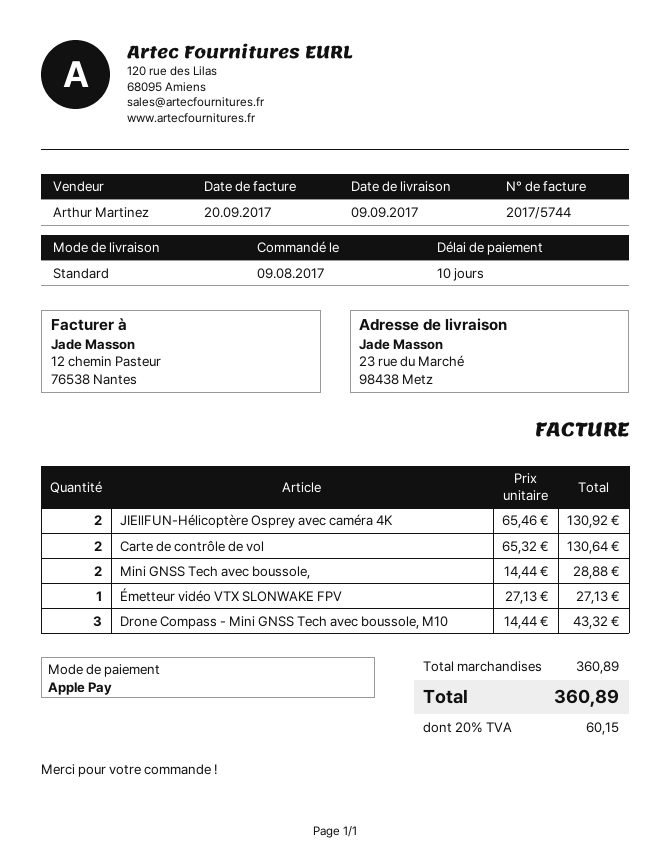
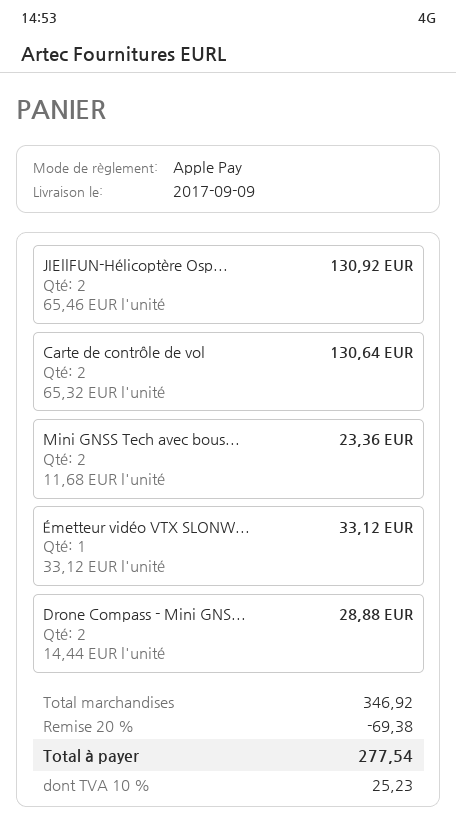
Mini GNSS Tech avec boussole,: 2 x 14.44 = 28.88 -> 2 x 11.68 = 23.36
Émetteur vidéo VTX SLONWAKE FPV: 1 x 27.13 = 27.13 -> 1 x 33.12 = 33.12
Drone Compass - Mini GNSS Tech avec boussole, M10: 3 x 14.44 = 43.32 -> 2 x 14.44 = 28.88
subtotal: 360.89 -> 346.92
discount: none -> 20% = 69.38
tax: 20% = 60.15 -> 10% = 25.23
total: 360.89 -> 277.54

